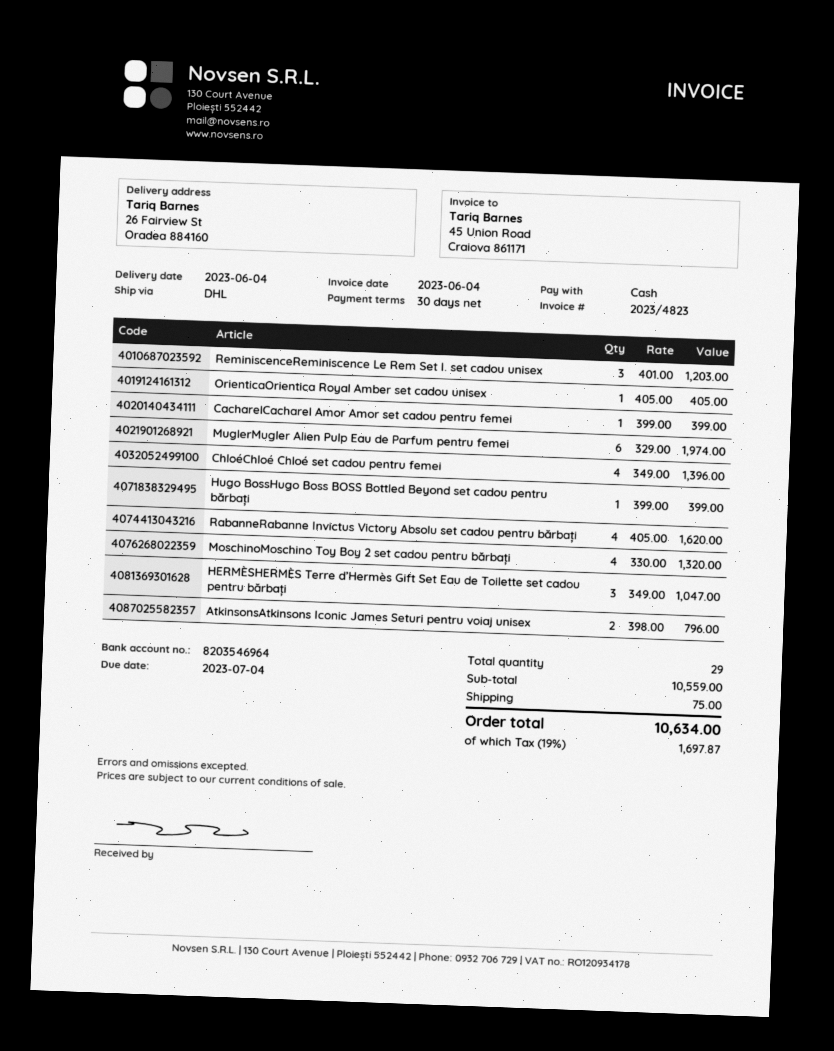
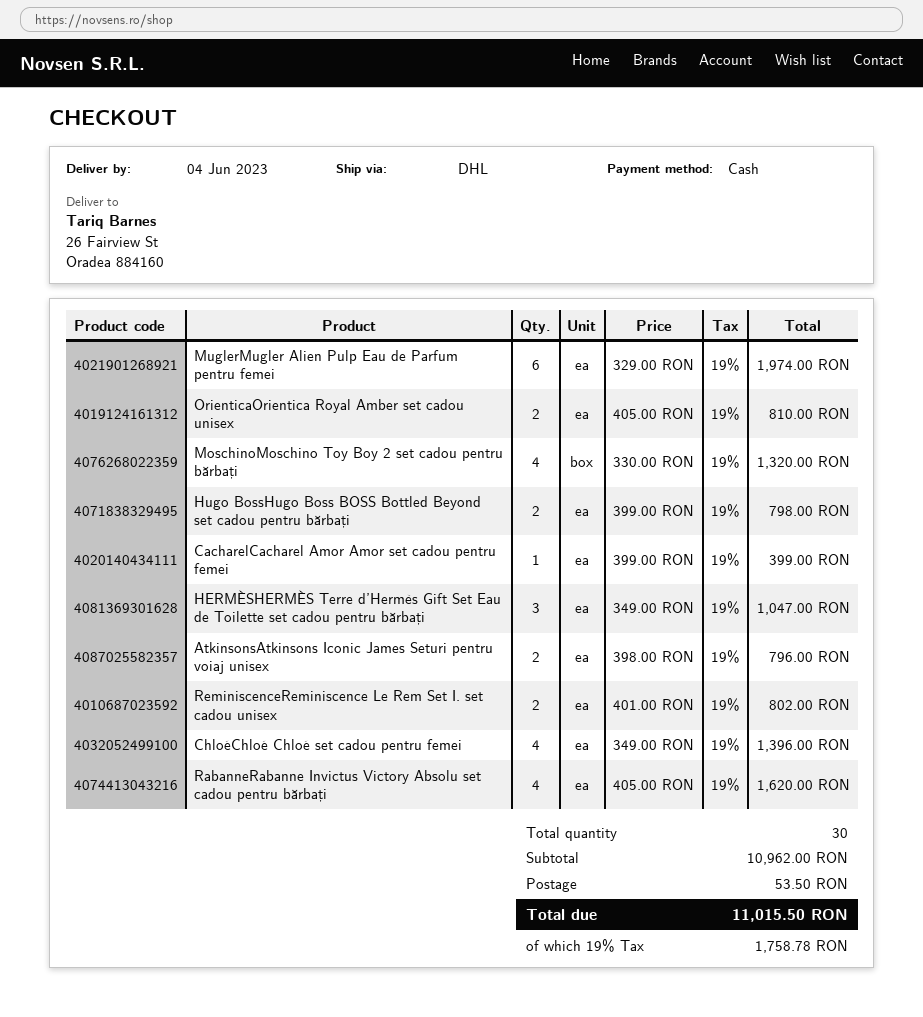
ReminiscenceReminiscence Le Rem Set I. set cadou unisex: 3 x 401.00 = 1203.00 -> 2 x 401.00 = 802.00
OrienticaOrientica Royal Amber set cadou unisex: 1 x 405.00 = 405.00 -> 2 x 405.00 = 810.00
Hugo BossHugo Boss BOSS Bottled Beyond set cadou pentru bărbați: 1 x 399.00 = 399.00 -> 2 x 399.00 = 798.00
total quantity: 29 -> 30
subtotal: 10559.00 -> 10962.00
shipping: 75.00 -> 53.50
tax: 19% = 1697.87 -> 19% = 1758.78
total: 10634.00 -> 11015.50

